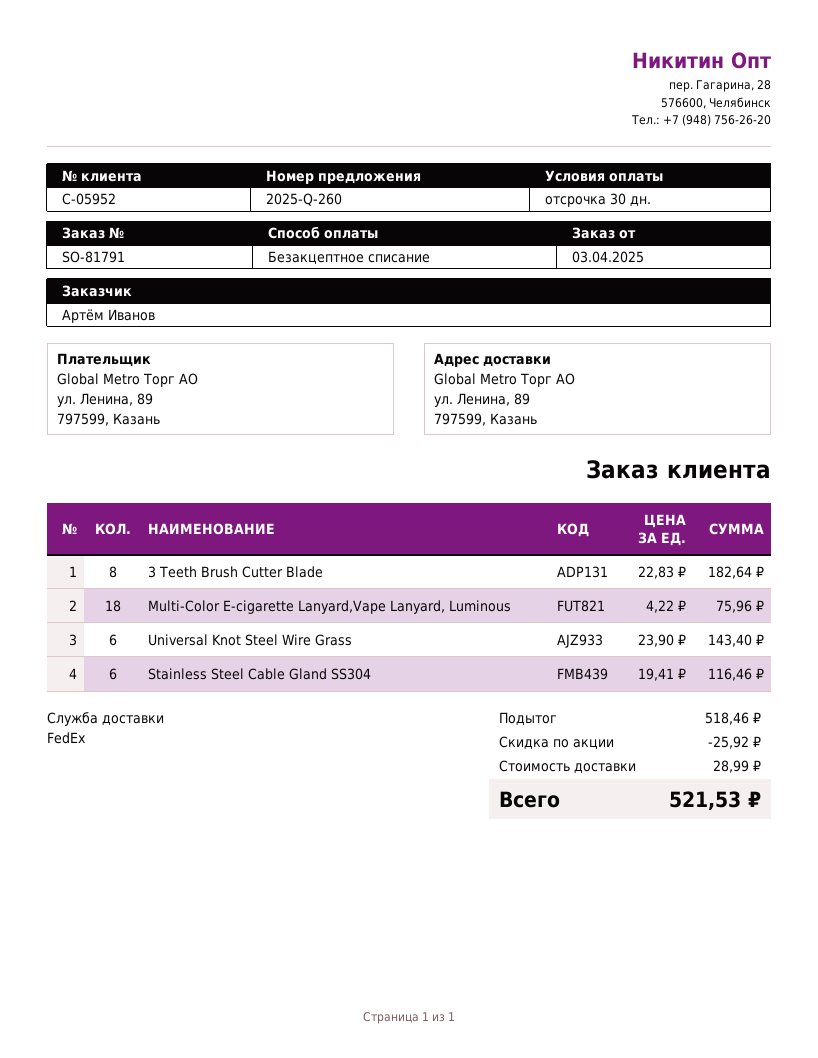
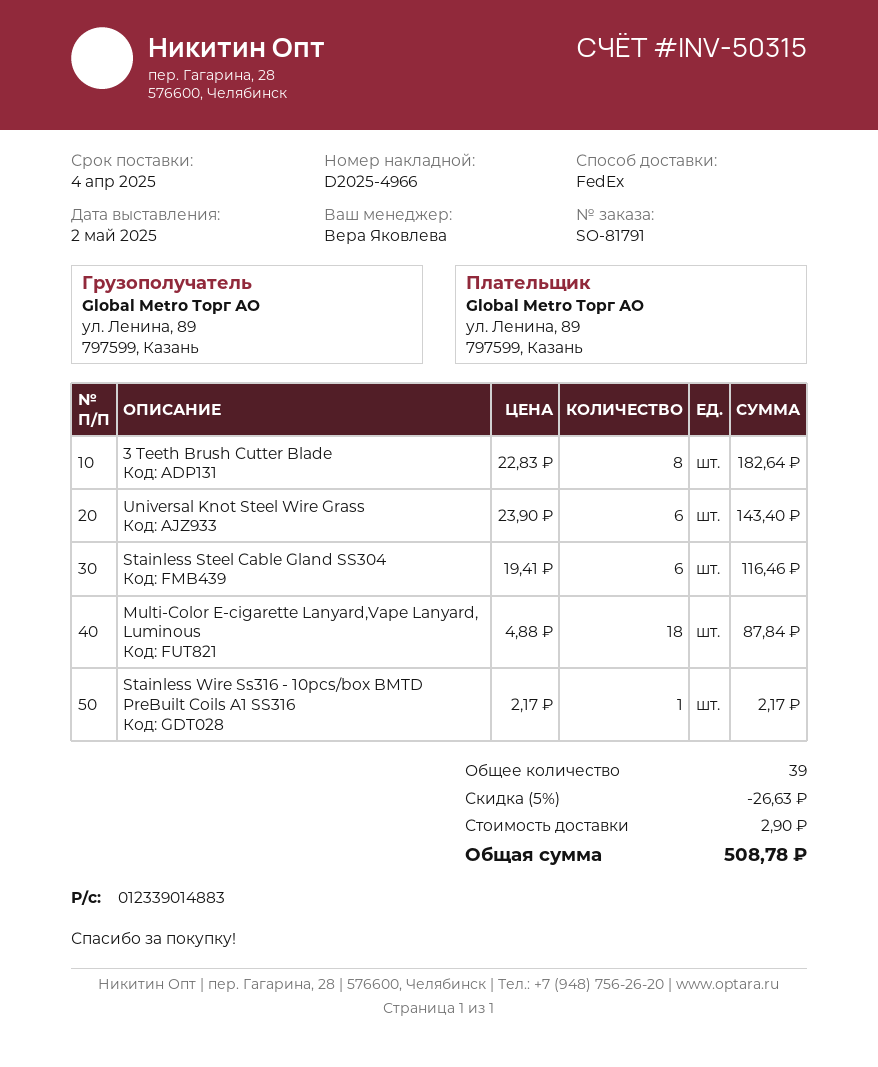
Multi-Color E-cigarette Lanyard,Vape Lanyard, Luminous: 18 x 4.22 = 75.96 -> 18 x 4.88 = 87.84
Stainless Wire Ss316 - 10pcs/box BMTD PreBuilt Coils A1 SS316: none -> 1 x 2.17 = 2.17
discount: 25.92 -> 26.63
shipping: 28.99 -> 2.90
total: 521.53 -> 508.78

